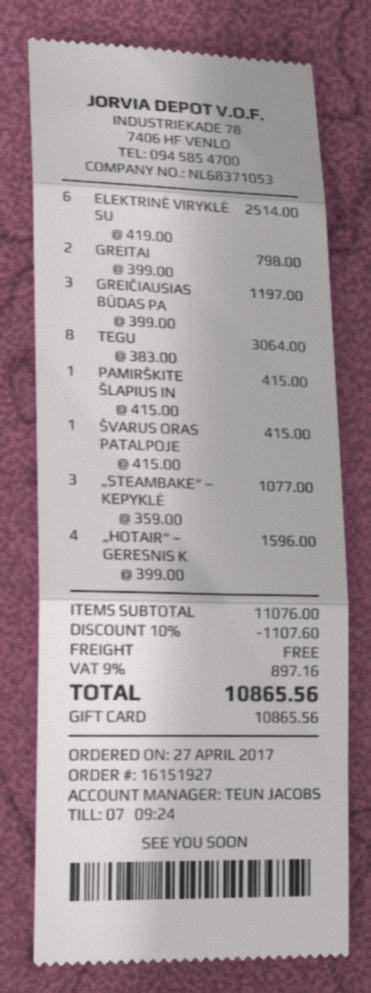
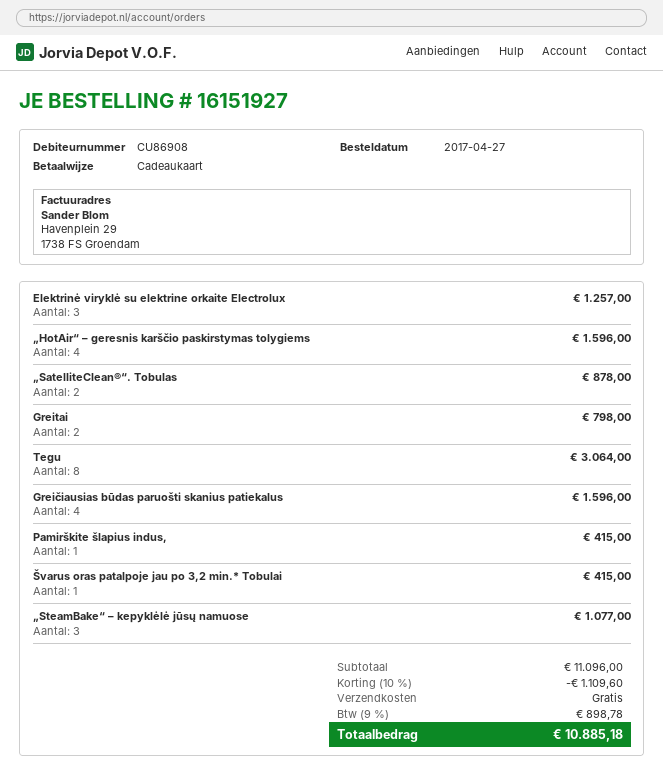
ELEKTRINĖ VIRYKLĖ SU: 6 for 2514.00 -> 3 for 1257.00
GREIČIAUSIAS BŪDAS PA: 3 for 1197.00 -> 4 for 1596.00
„SatelliteClean®“. Tobulas: none -> 2 for 878.00
subtotal: 11076.00 -> 11096.00
discount: 10% = 1107.60 -> 10% = 1109.60
tax: 9% = 897.16 -> 9% = 898.78
total: 10865.56 -> 10885.18

